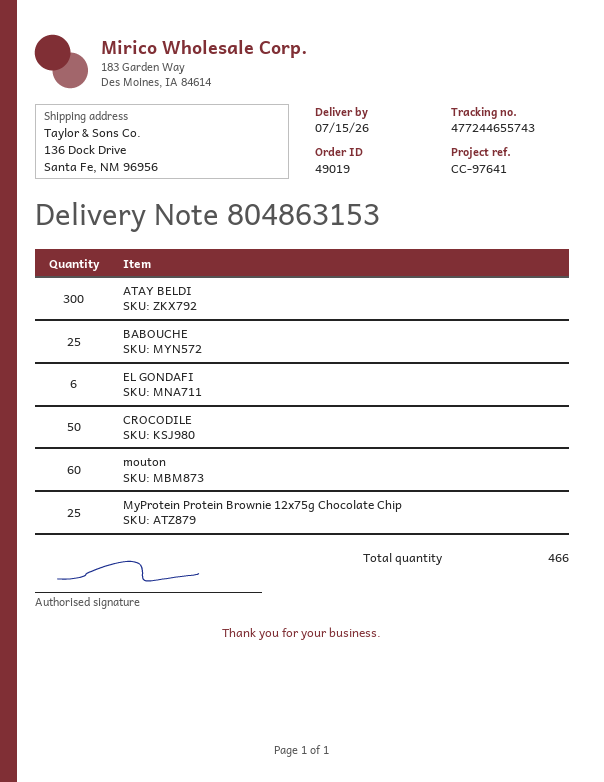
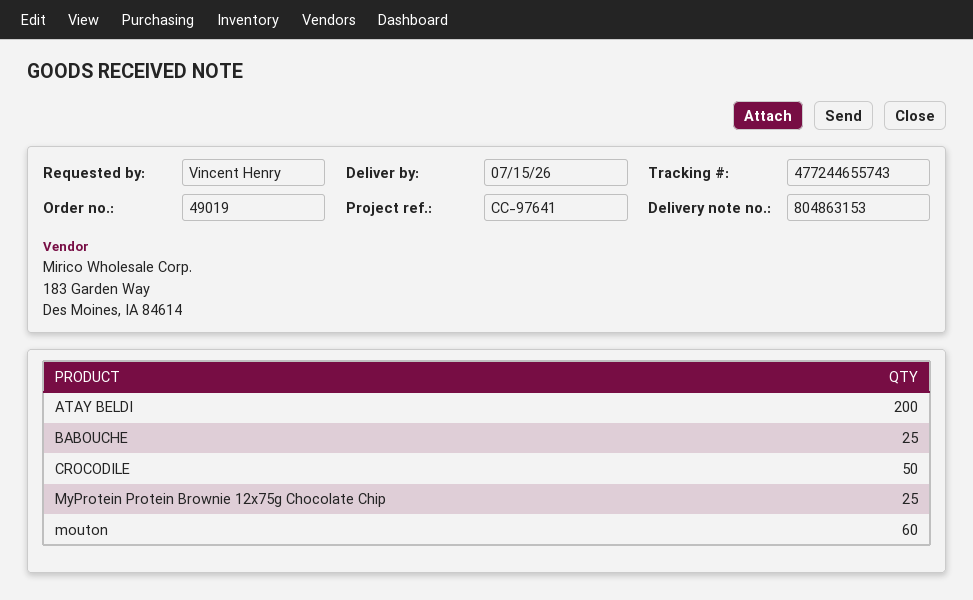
ATAY BELDI: 300 -> 200
EL GONDAFI: 6 -> none

